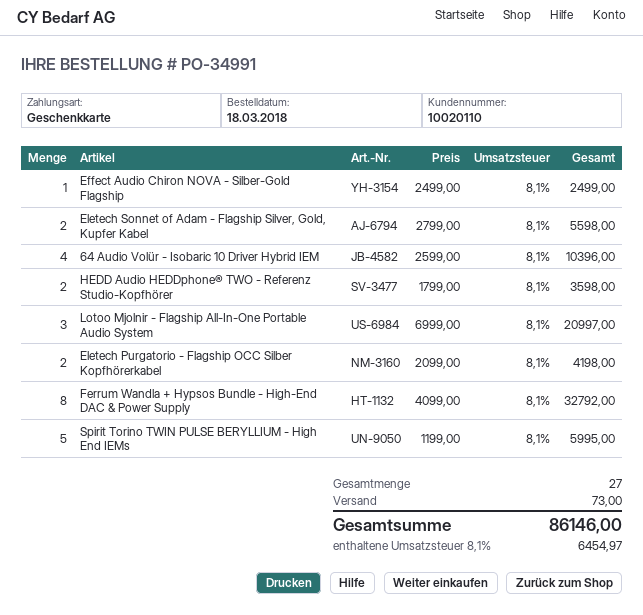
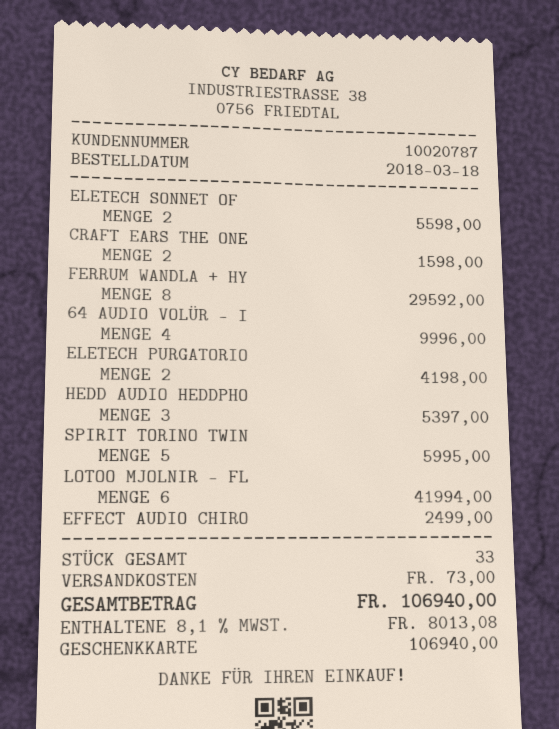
customer number: 10020110 -> 10020787
64 Audio Volür - Isobaric 10 Driver Hybrid IEM: 4 for 10396.00 -> 4 for 9996.00
HEDD Audio HEDDphone® TWO - Referenz Studio-Kopfhörer: 2 for 3598.00 -> 3 for 5397.00
Lotoo Mjolnir - Flagship All-In-One Portable Audio System: 3 for 20997.00 -> 6 for 41994.00
Ferrum Wandla + Hypsos Bundle - High-End DAC & Power Supply: 8 for 32792.00 -> 8 for 29592.00
CRAFT EARS THE ONE: none -> 2 for 1598.00
total quantity: 27 -> 33
tax: 8.1% = 6454.97 -> 8.1% = 8013.08
total: 86146.00 -> 106940.00

